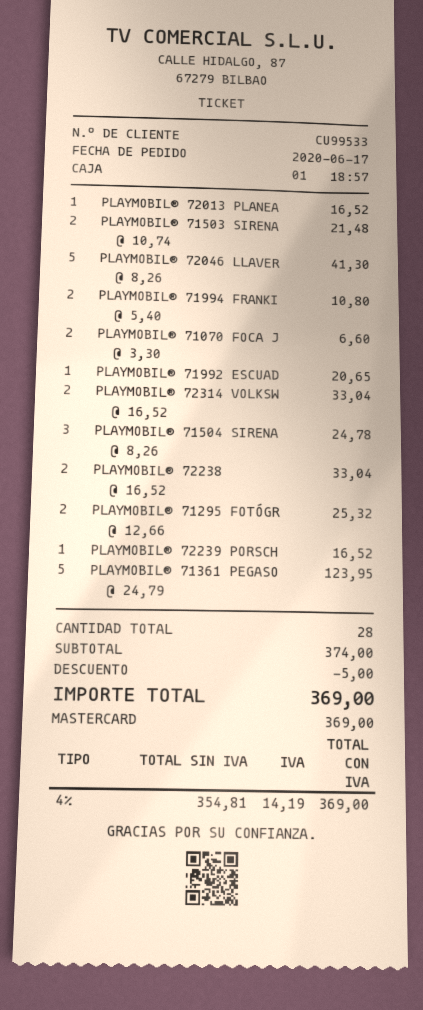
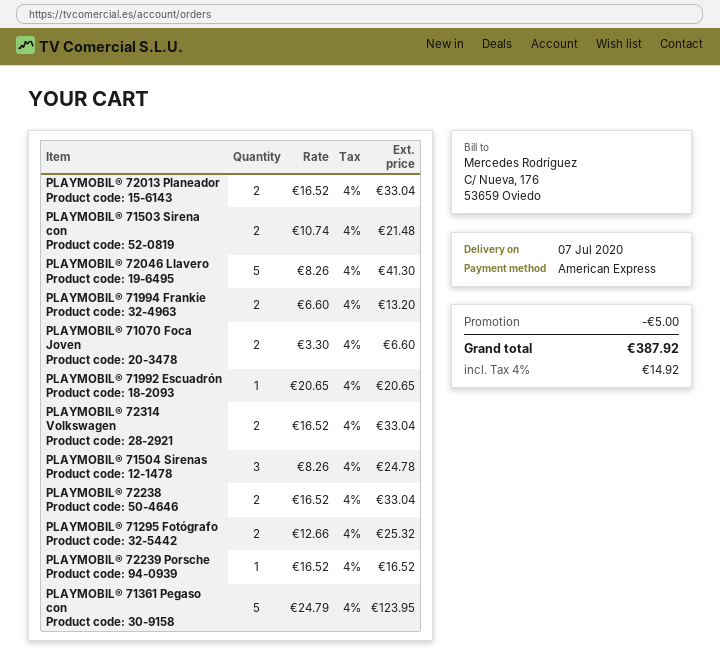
payment method: Mastercard -> American Express
PLAYMOBIL® 72013 PLANEA: 1 x 16.52 = 16.52 -> 2 x 16.52 = 33.04
PLAYMOBIL® 71994 FRANKI: 2 x 5.40 = 10.80 -> 2 x 6.60 = 13.20
tax: 4% = 14.19 -> 4% = 14.92
total: 369.00 -> 387.92

